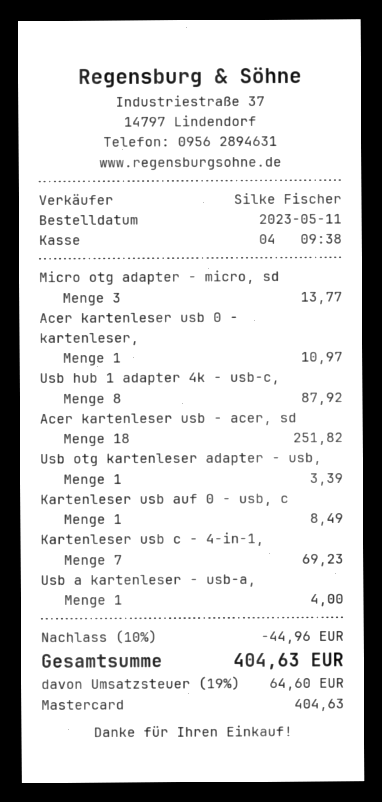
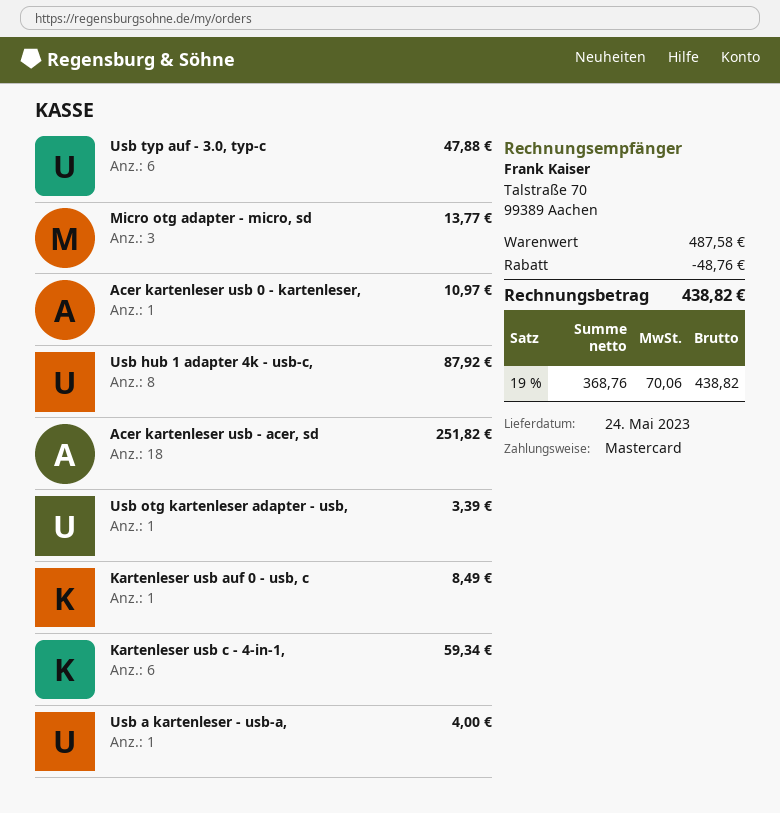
Kartenleser usb c - 4-in-1,: 7 for 69.23 -> 6 for 59.34
Usb typ auf - 3.0, typ-c: none -> 6 for 47.88
discount: 44.96 -> 48.76
tax: 19% = 64.60 -> 19% = 70.06
total: 404.63 -> 438.82

